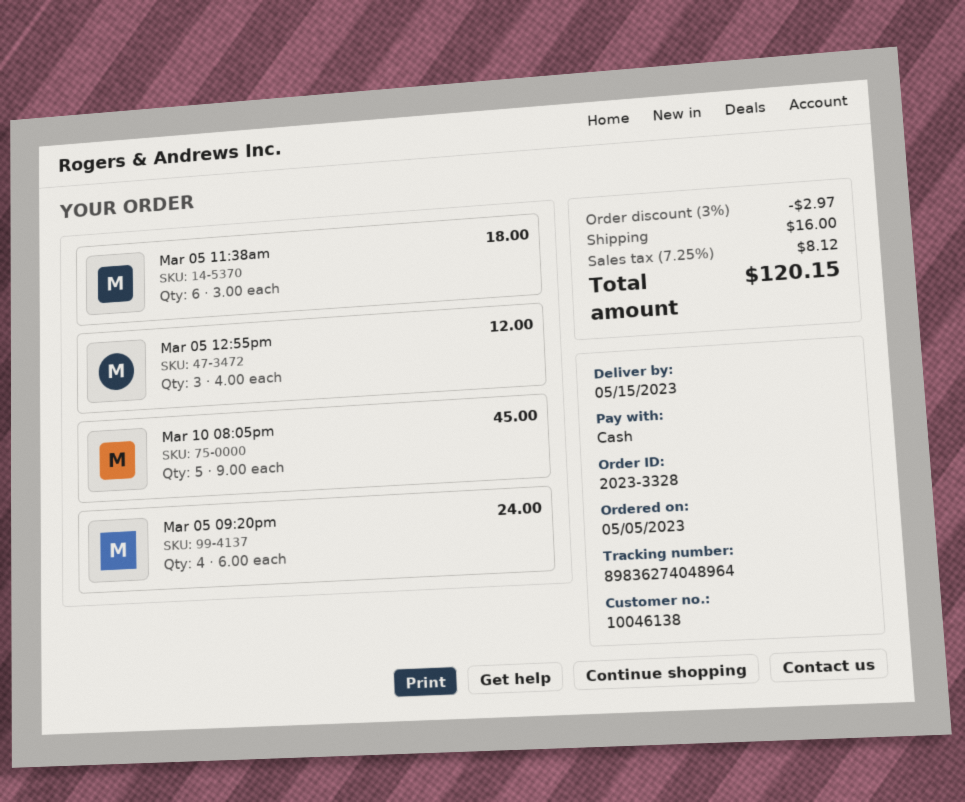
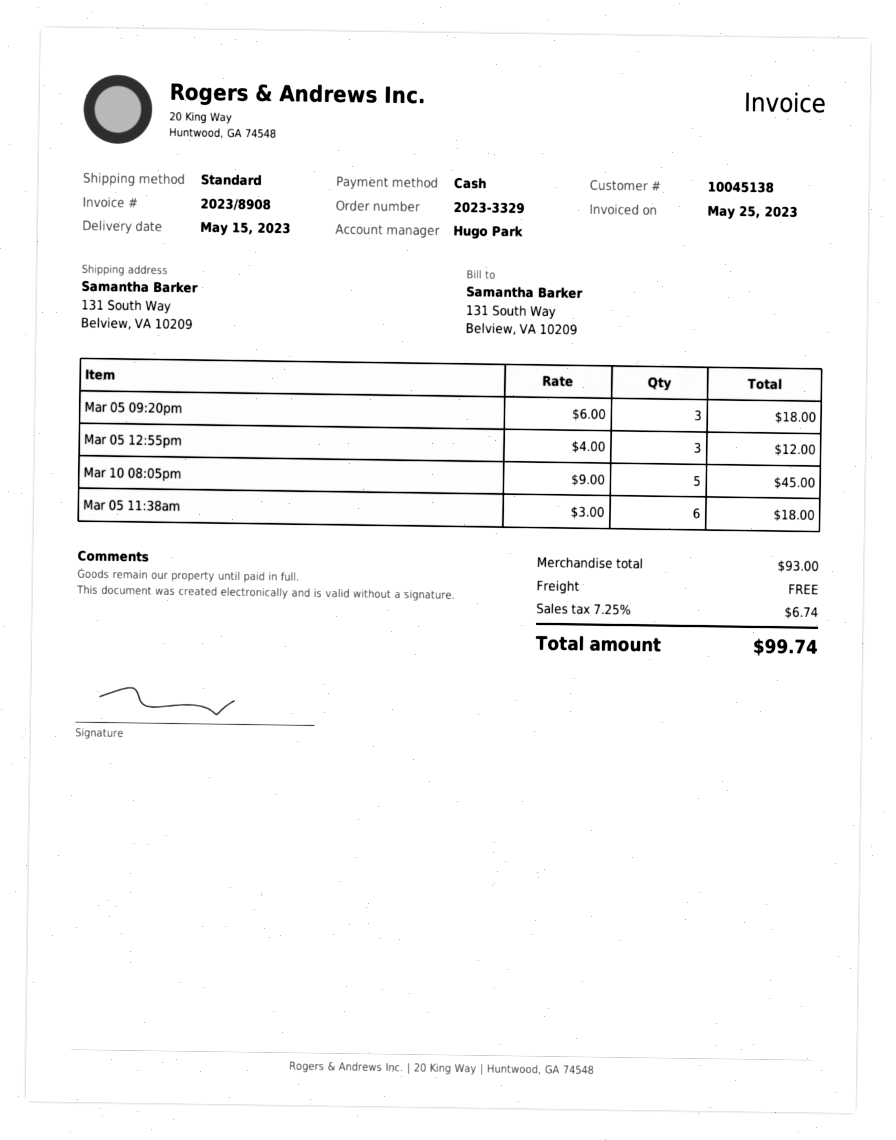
order number: 2023-3328 -> 2023-3329
customer number: 10046138 -> 10045138
Mar 05 09:20pm: 4 x 6.00 = 24.00 -> 3 x 6.00 = 18.00
discount: 3% = 2.97 -> none
shipping: 16.00 -> 0.00
tax: 7.25% = 8.12 -> 7.25% = 6.74
total: 120.15 -> 99.74

